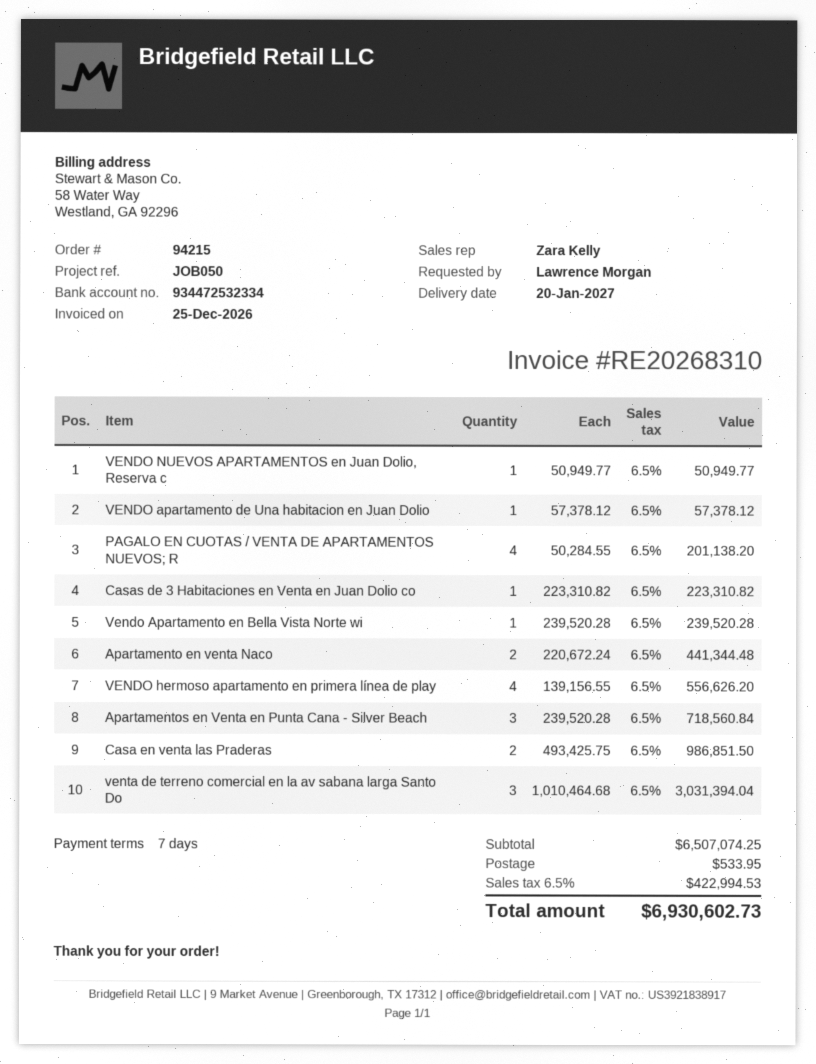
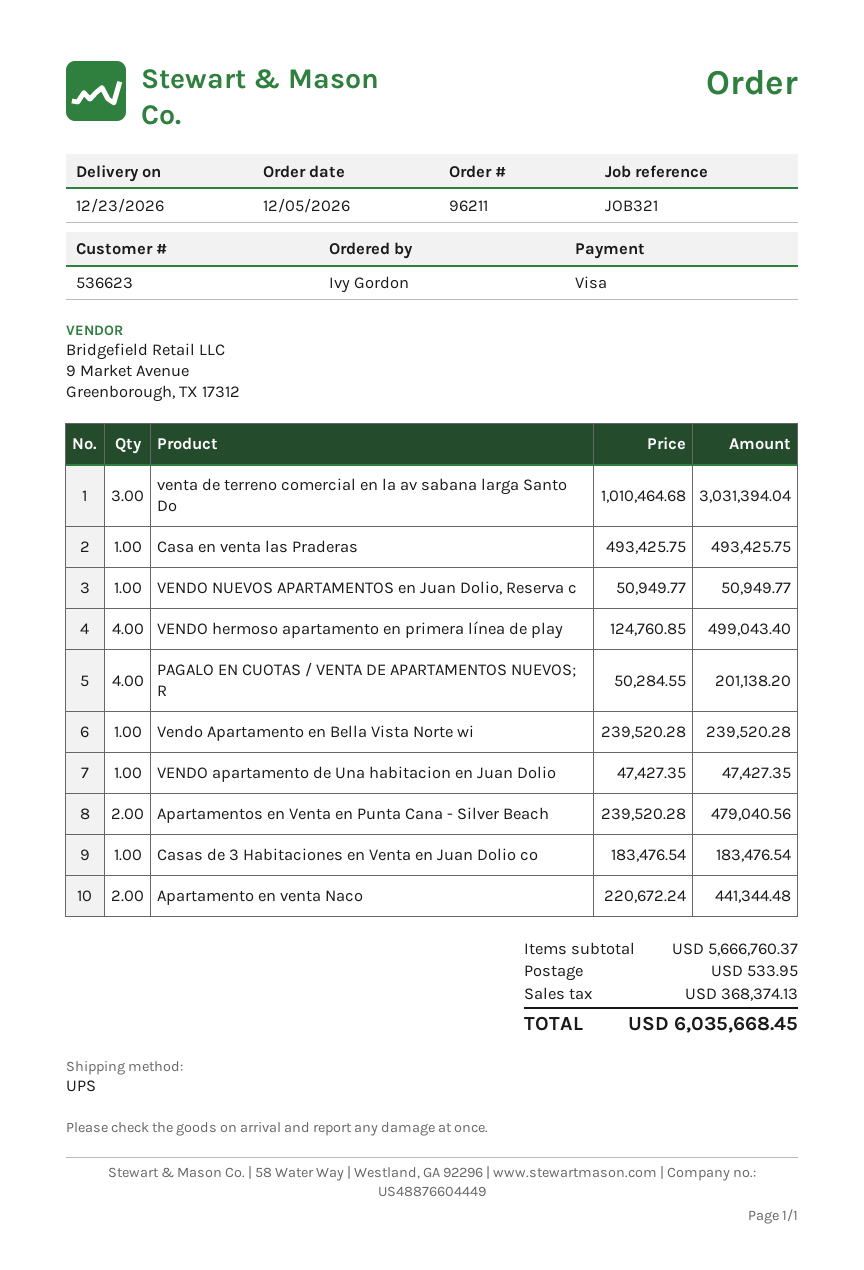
order number: 94215 -> 96211
delivery date: 2027-01-20 -> 2026-12-23
reference: JOB050 -> JOB321
ordered by: Lawrence Morgan -> Ivy Gordon
VENDO apartamento de Una habitacion en Juan Dolio: 1 x 57378.12 = 57378.12 -> 1 x 47427.35 = 47427.35
Casas de 3 Habitaciones en Venta en Juan Dolio co: 1 x 223310.82 = 223310.82 -> 1 x 183476.54 = 183476.54
VENDO hermoso apartamento en primera línea de play: 4 x 139156.55 = 556626.20 -> 4 x 124760.85 = 499043.40
Apartamentos en Venta en Punta Cana - Silver Beach: 3 x 239520.28 = 718560.84 -> 2 x 239520.28 = 479040.56
Casa en venta las Praderas: 2 x 493425.75 = 986851.50 -> 1 x 493425.75 = 493425.75
subtotal: 6507074.25 -> 5666760.37
tax: 422994.53 -> 368374.13
total: 6930602.73 -> 6035668.45

